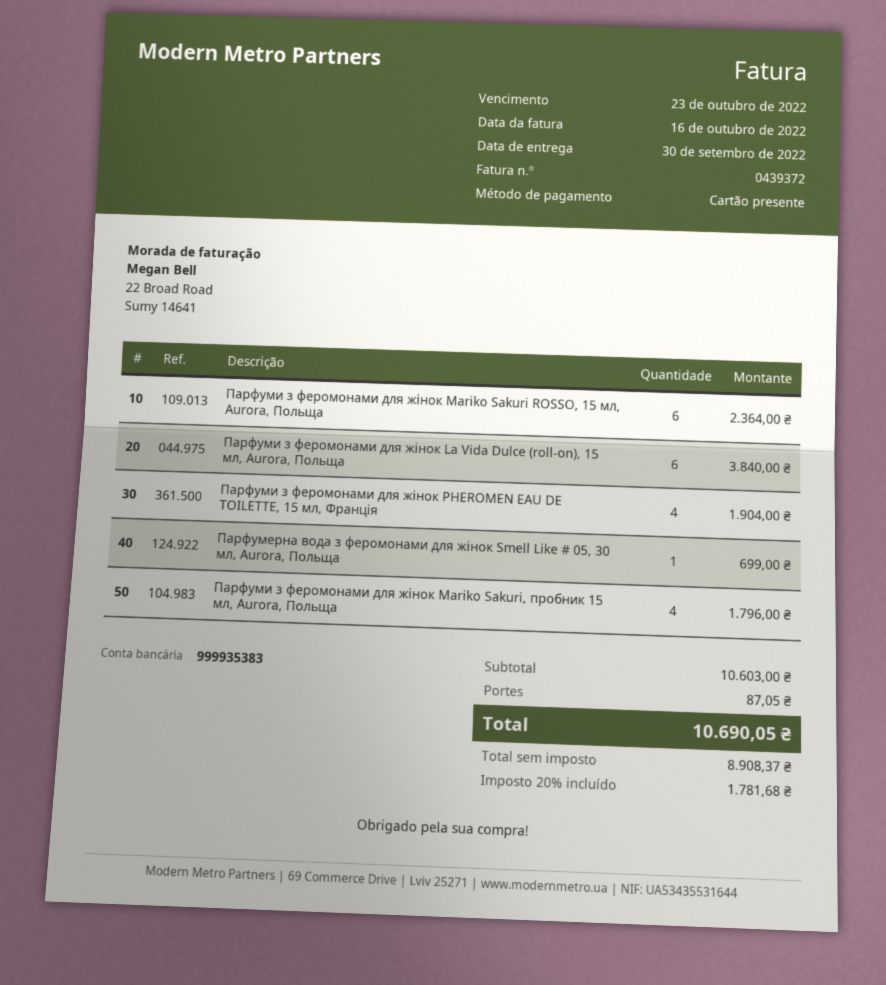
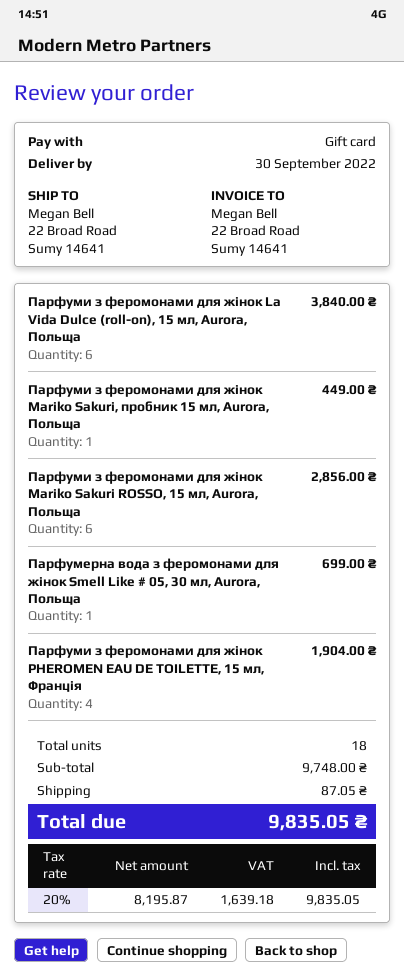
Парфуми з феромонами для жінок Mariko Sakuri ROSSO, 15 мл, Aurora, Польща: 6 for 2364.00 -> 6 for 2856.00
Парфуми з феромонами для жінок Mariko Sakuri, пробник 15 мл, Aurora, Польща: 4 for 1796.00 -> 1 for 449.00
subtotal: 10603.00 -> 9748.00
net: 8908.37 -> 8195.87
tax: 20% = 1781.68 -> 20% = 1639.18
total: 10690.05 -> 9835.05

